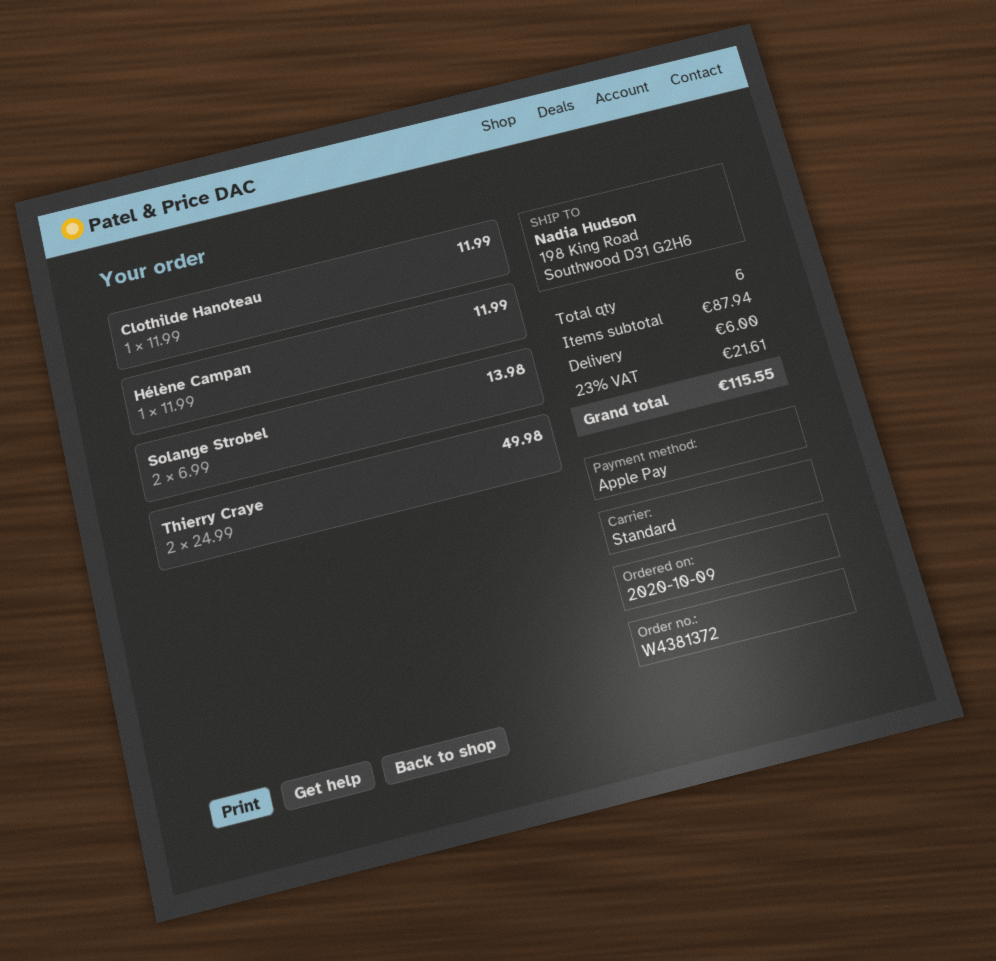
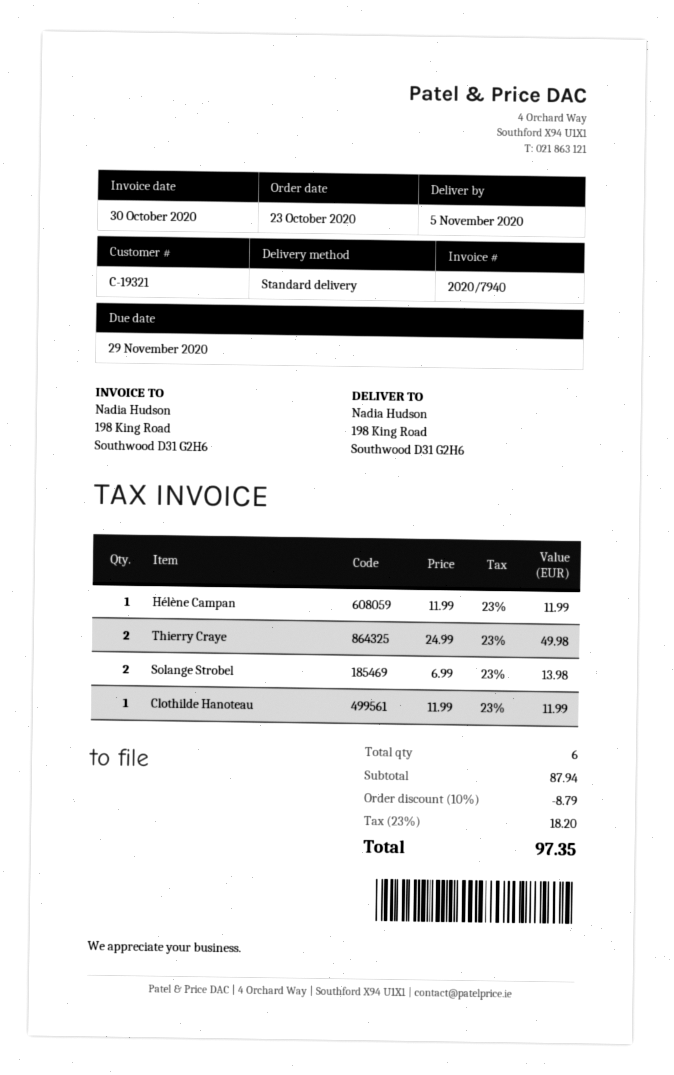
order date: 2020-10-09 -> 2020-10-23
discount: none -> 10% = 8.79
shipping: 6.00 -> none
tax: 23% = 21.61 -> 23% = 18.20
total: 115.55 -> 97.35

